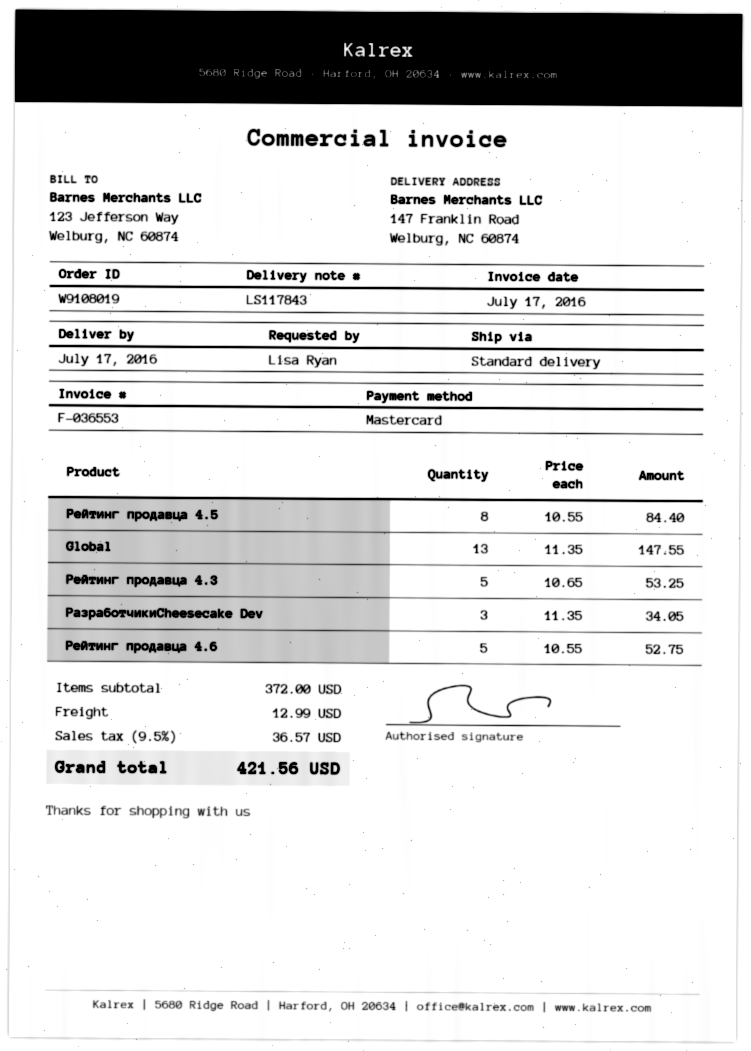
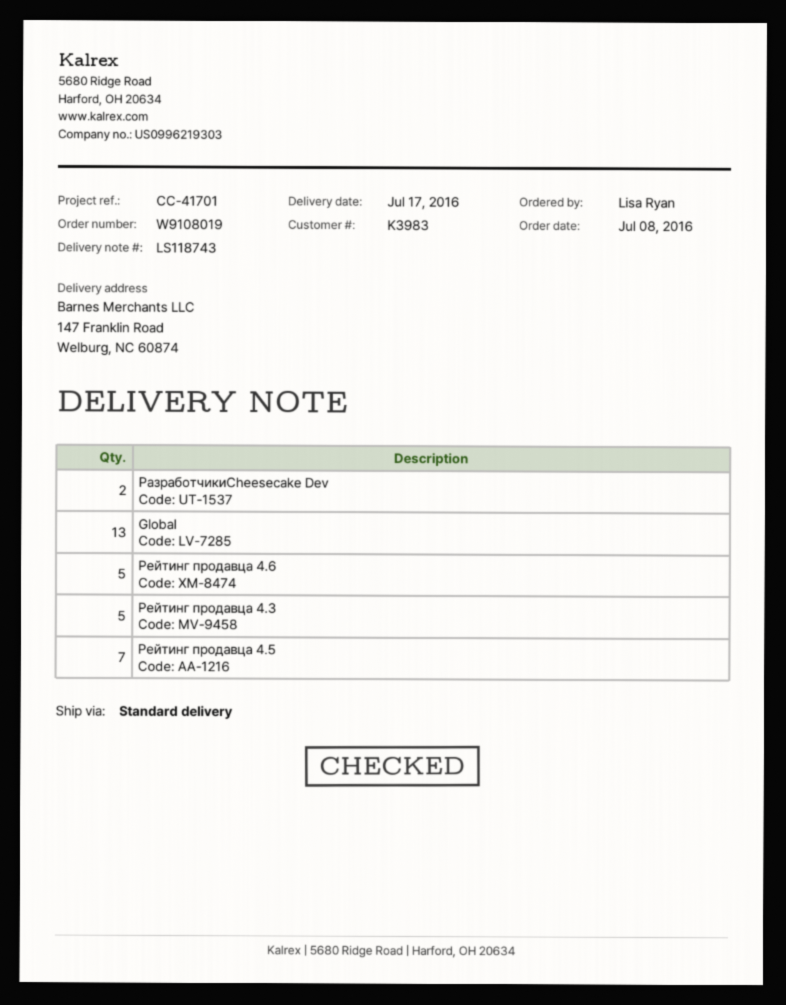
delivery note number: LS117843 -> LS118743
Рейтинг продавца 4.5: 8 -> 7
РазработчикиCheesecake Dev: 3 -> 2

